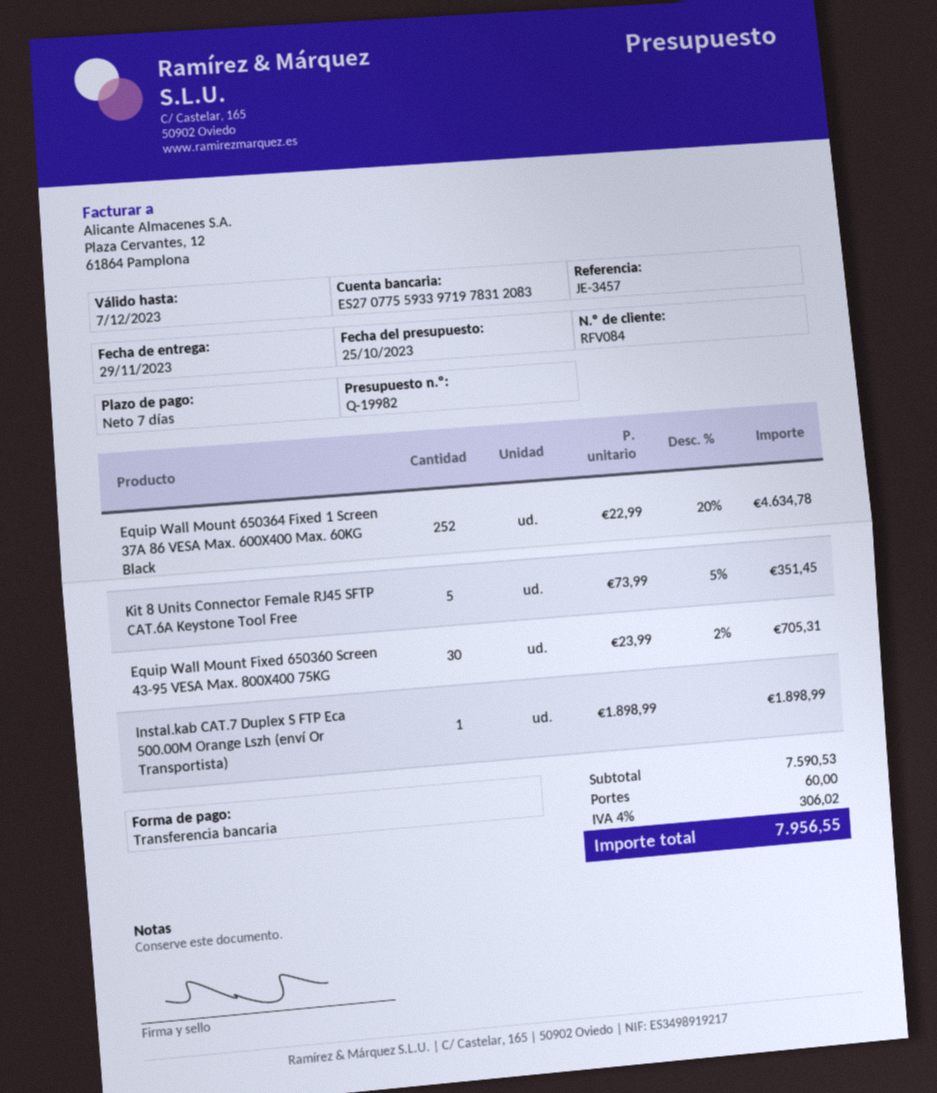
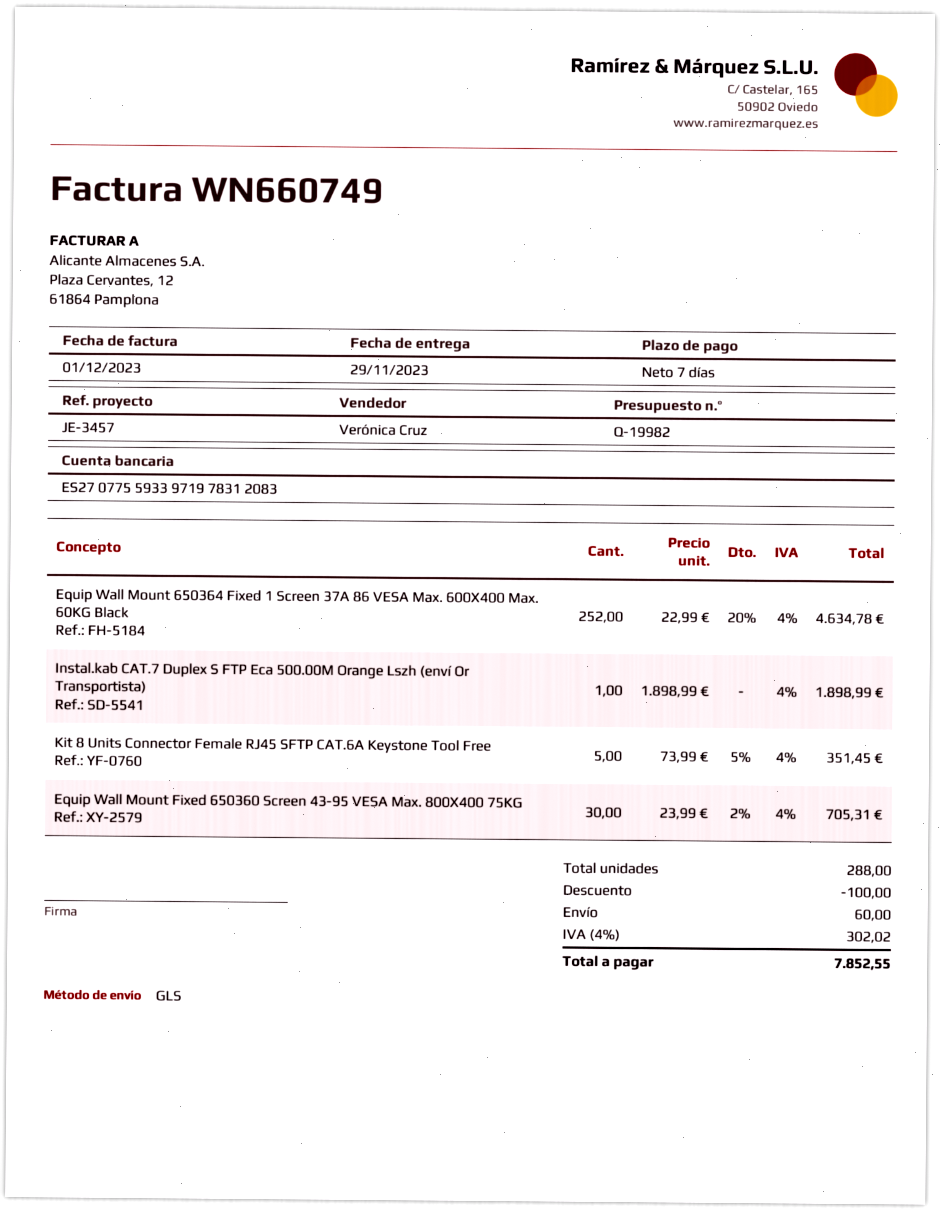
discount: none -> 100.00
tax: 4% = 306.02 -> 4% = 302.02
total: 7956.55 -> 7852.55

